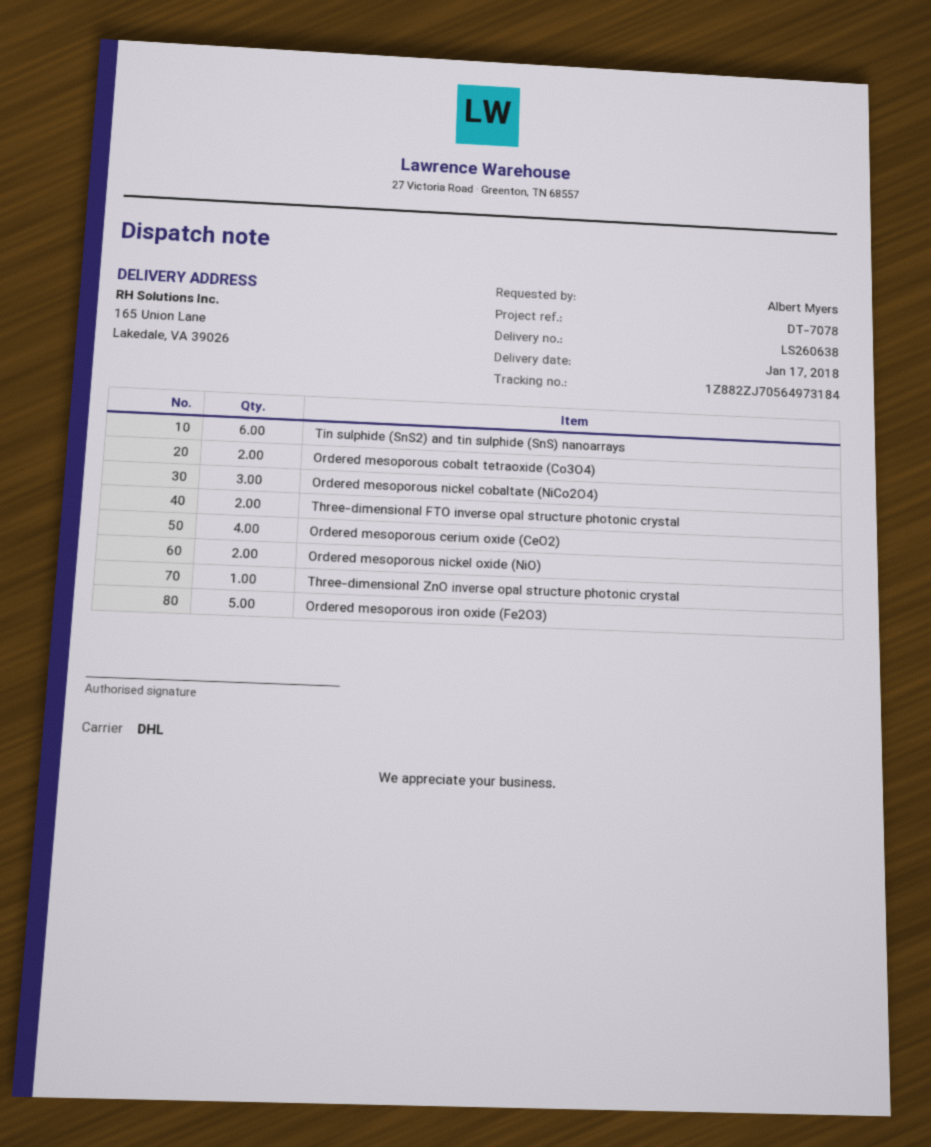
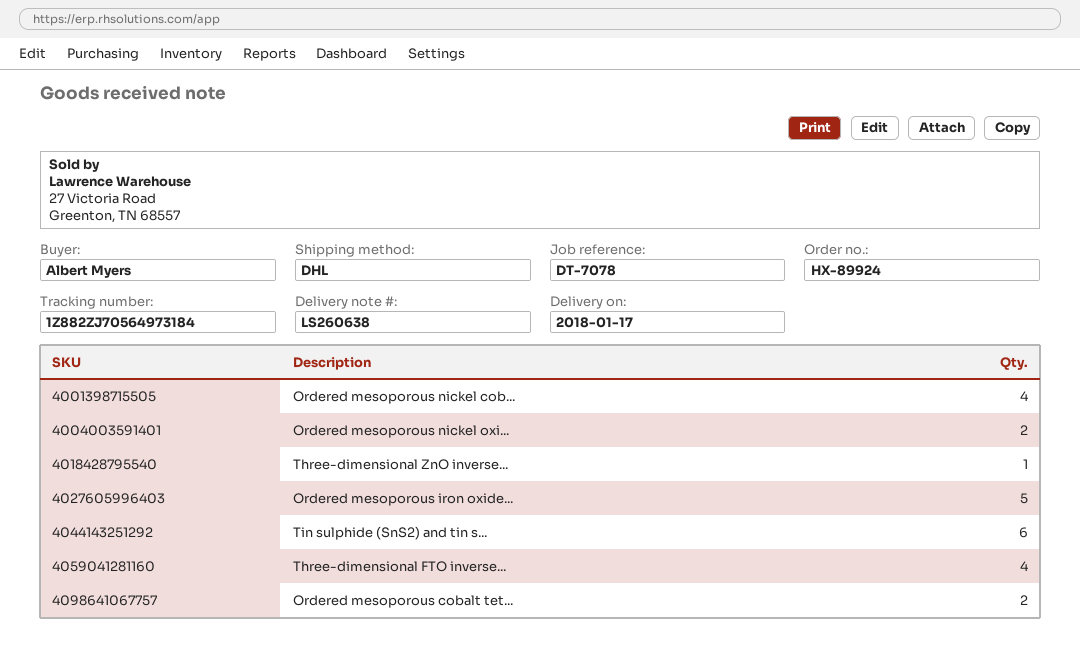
Ordered mesoporous nickel cobaltate (NiCo2O4): 3 -> 4
Three-dimensional FTO inverse opal structure photonic crystal: 2 -> 4
Ordered mesoporous cerium oxide (CeO2): 4 -> none

